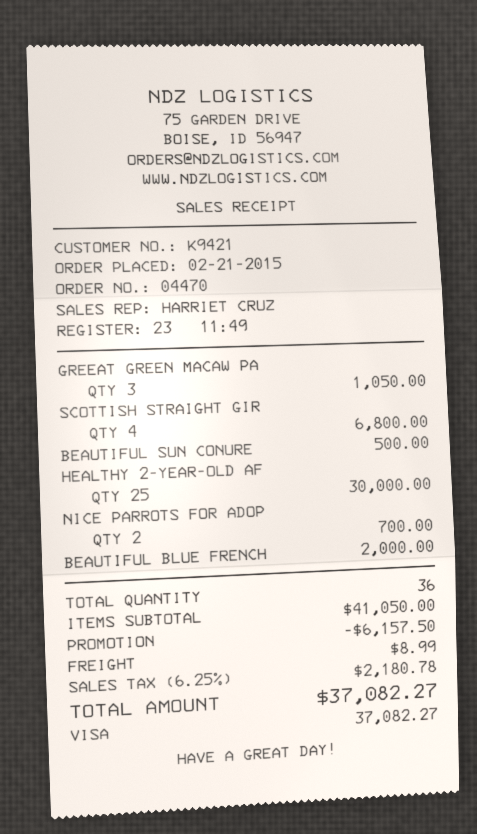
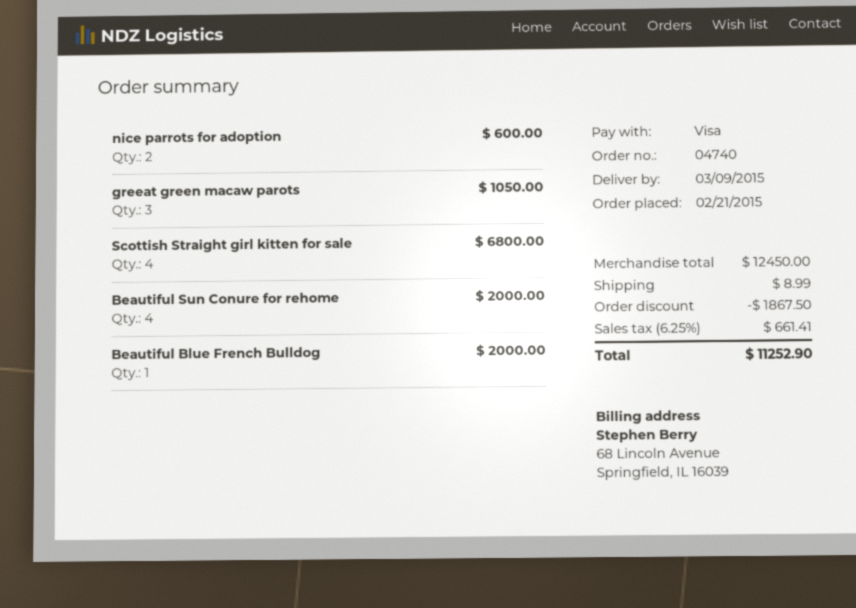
order number: 04470 -> 04740
BEAUTIFUL SUN CONURE: 1 for 500.00 -> 4 for 2000.00
HEALTHY 2-YEAR-OLD AF: 25 for 30000.00 -> none
NICE PARROTS FOR ADOP: 2 for 700.00 -> 2 for 600.00
subtotal: 41050.00 -> 12450.00
discount: 6157.50 -> 1867.50
tax: 6.25% = 2180.78 -> 6.25% = 661.41
total: 37082.27 -> 11252.90

